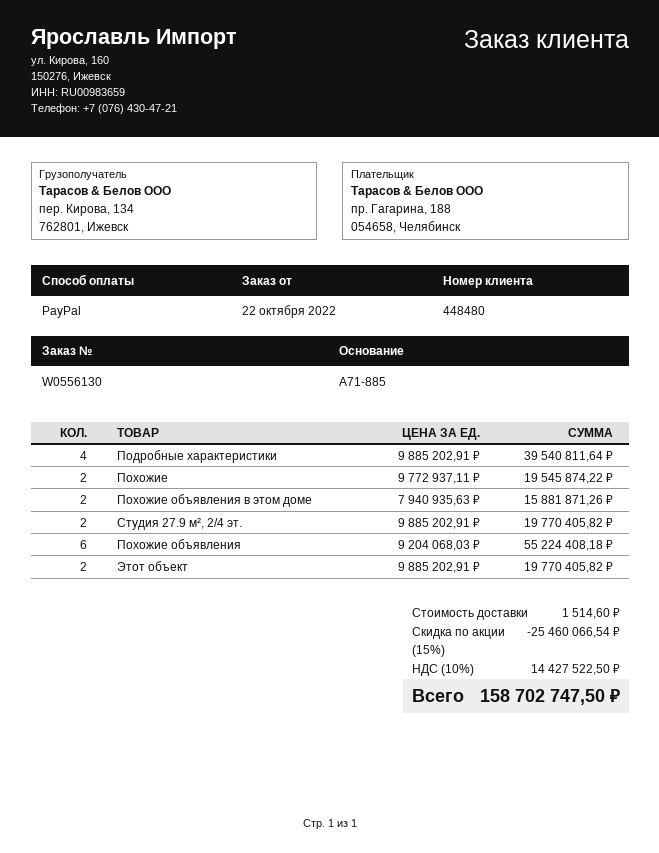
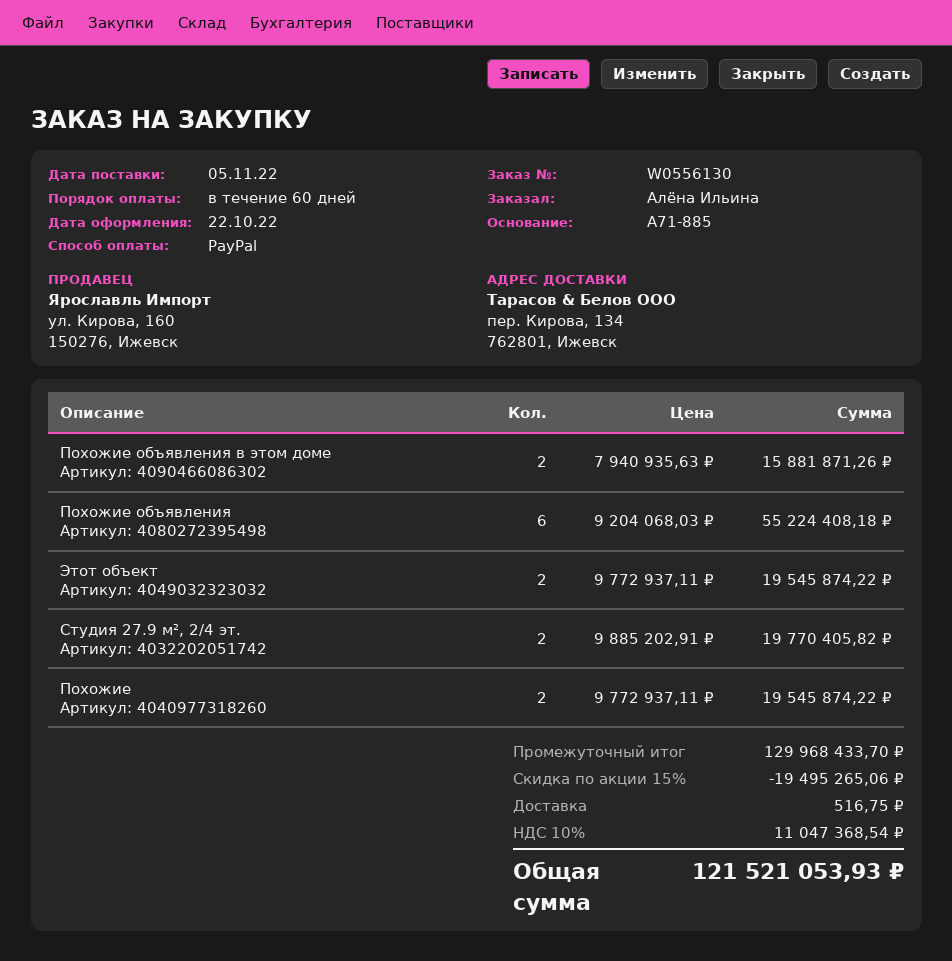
Подробные характеристики: 4 x 9885202.91 = 39540811.64 -> none
Этот объект: 2 x 9885202.91 = 19770405.82 -> 2 x 9772937.11 = 19545874.22
discount: 15% = 25460066.54 -> 15% = 19495265.06
shipping: 1514.60 -> 516.75
tax: 10% = 14427522.50 -> 10% = 11047368.54
total: 158702747.50 -> 121521053.93

